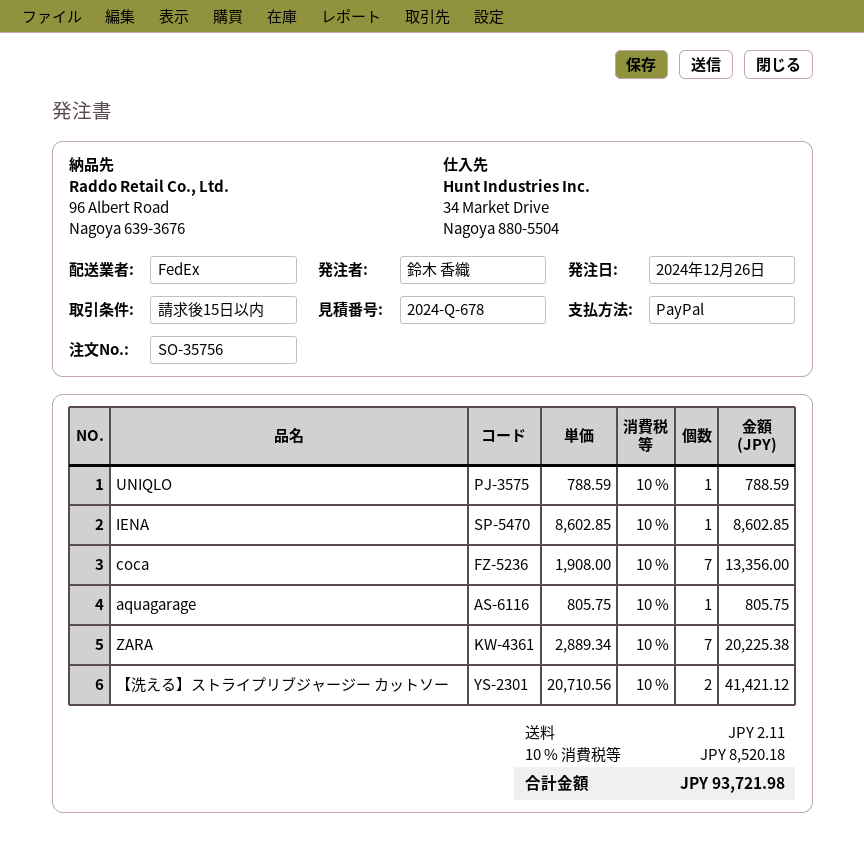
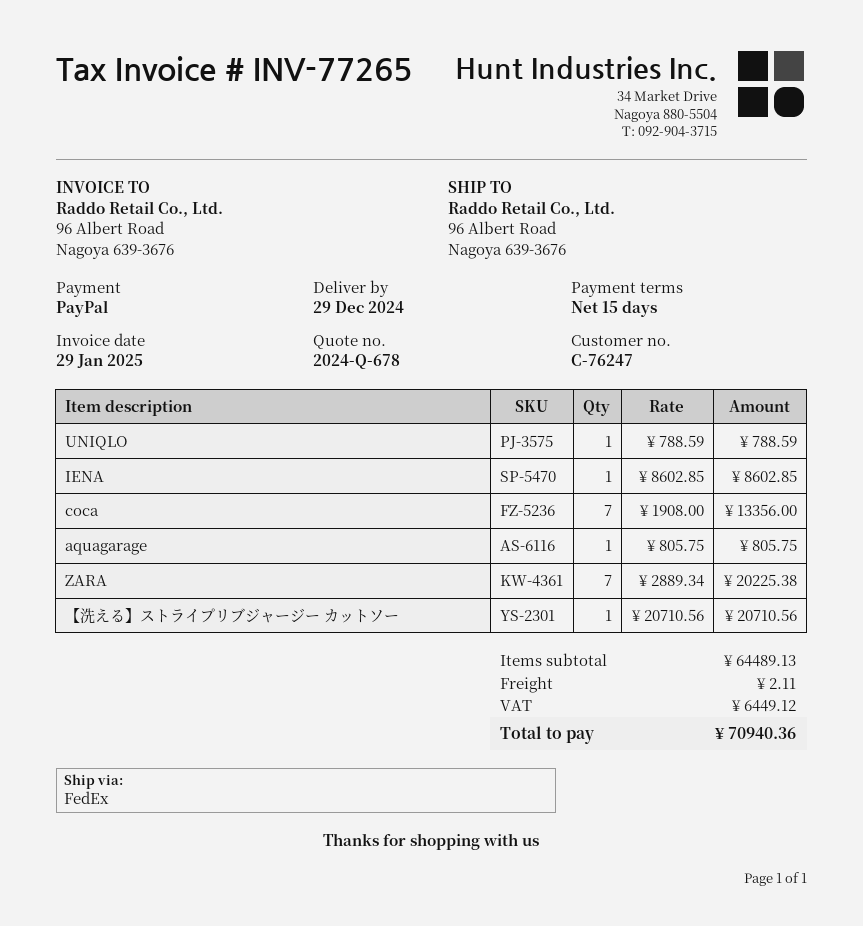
【洗える】ストライプリブジャージー カットソー: 2 x 20710.56 = 41421.12 -> 1 x 20710.56 = 20710.56
tax: 8520.18 -> 6449.12
total: 93721.98 -> 70940.36

